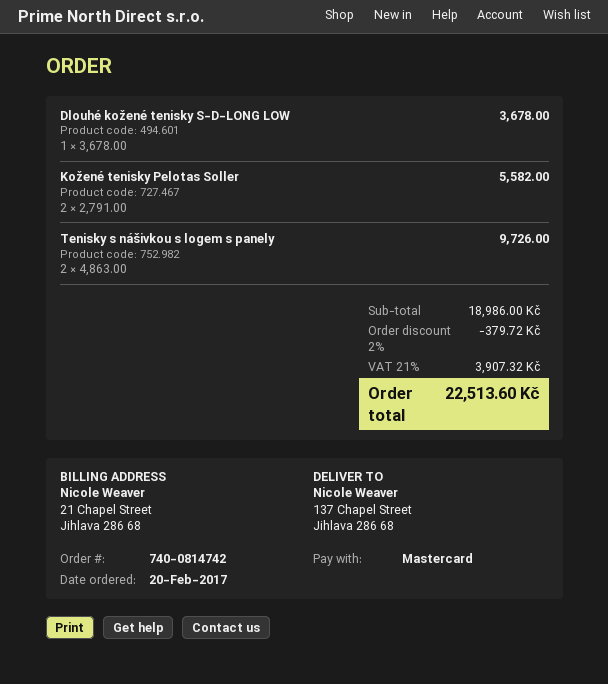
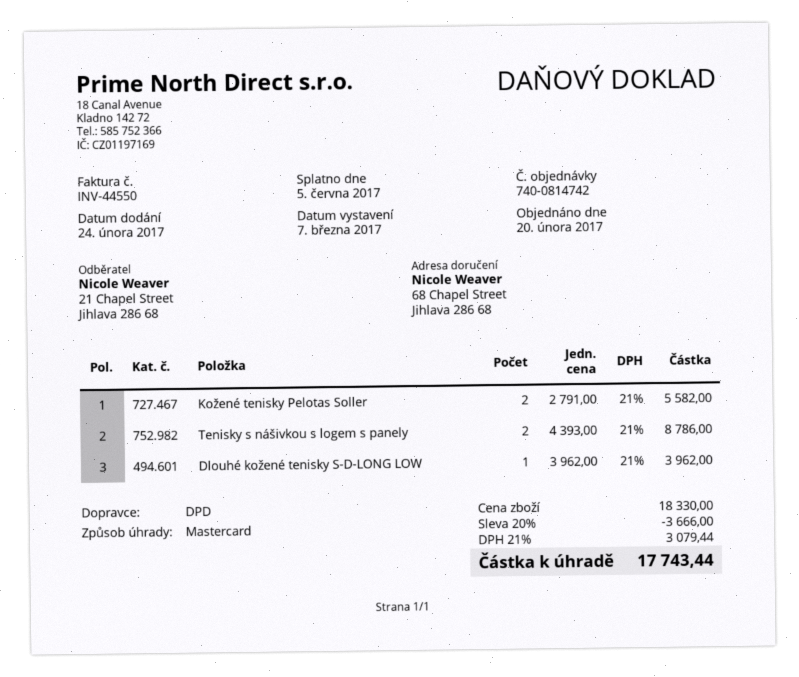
ship to: 137 Chapel Street, Jihlava 286 68 -> 68 Chapel Street, Jihlava 286 68
Dlouhé kožené tenisky S-D-LONG LOW: 1 x 3678.00 = 3678.00 -> 1 x 3962.00 = 3962.00
Tenisky s nášivkou s logem s panely: 2 x 4863.00 = 9726.00 -> 2 x 4393.00 = 8786.00
subtotal: 18986.00 -> 18330.00
discount: 2% = 379.72 -> 20% = 3666.00
tax: 21% = 3907.32 -> 21% = 3079.44
total: 22513.60 -> 17743.44

